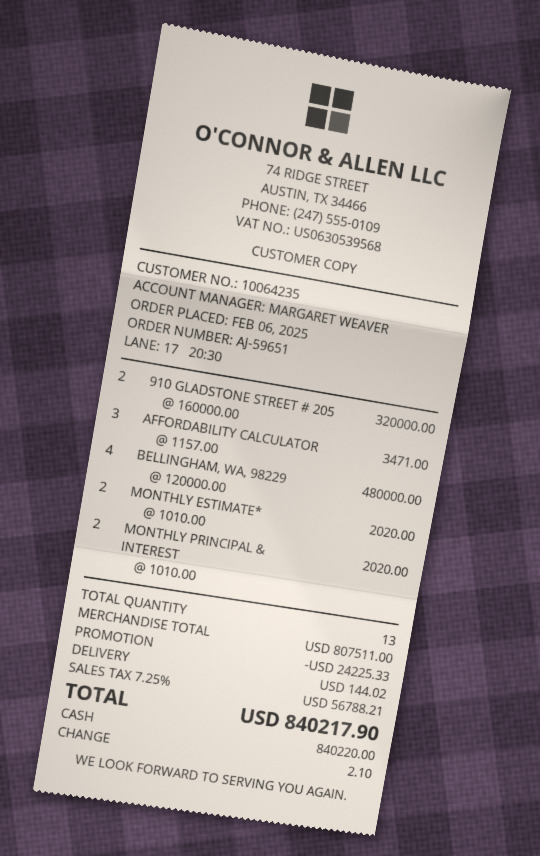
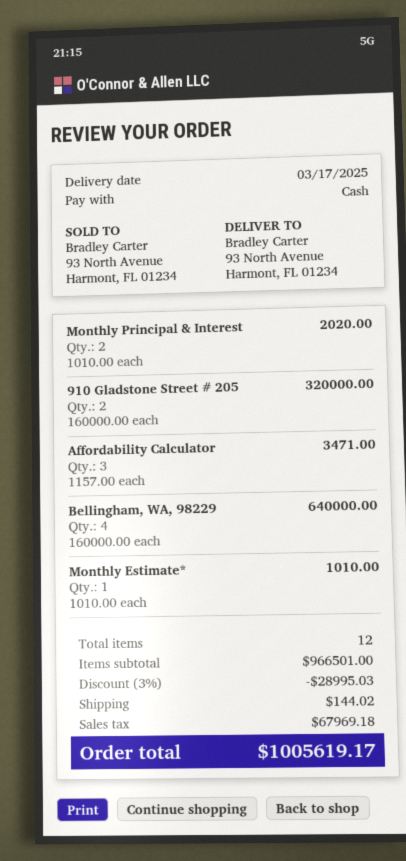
BELLINGHAM, WA, 98229: 4 x 120000.00 = 480000.00 -> 4 x 160000.00 = 640000.00
MONTHLY ESTIMATE*: 2 x 1010.00 = 2020.00 -> 1 x 1010.00 = 1010.00
total quantity: 13 -> 12
subtotal: 807511.00 -> 966501.00
discount: 24225.33 -> 28995.03
tax: 56788.21 -> 67969.18
total: 840217.90 -> 1005619.17

